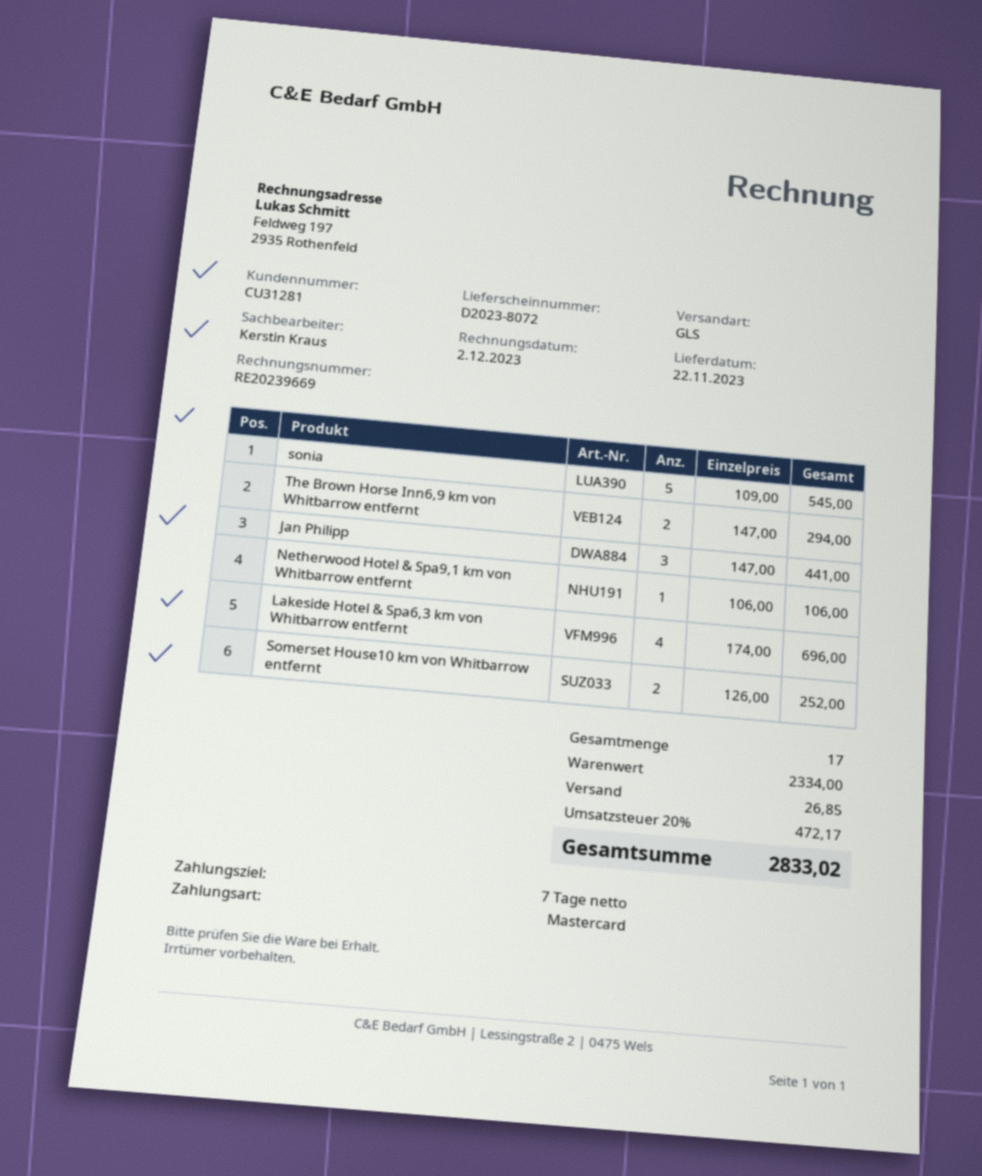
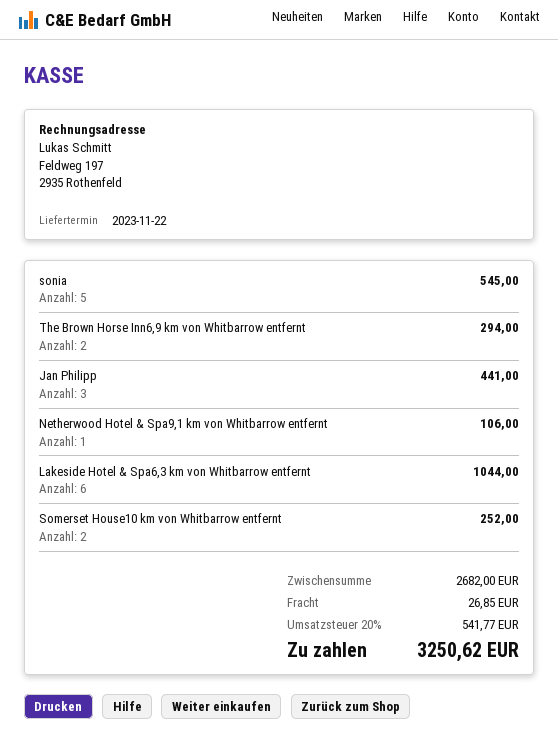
Lakeside Hotel & Spa6,3 km von Whitbarrow entfernt: 4 for 696.00 -> 6 for 1044.00
subtotal: 2334.00 -> 2682.00
tax: 20% = 472.17 -> 20% = 541.77
total: 2833.02 -> 3250.62

